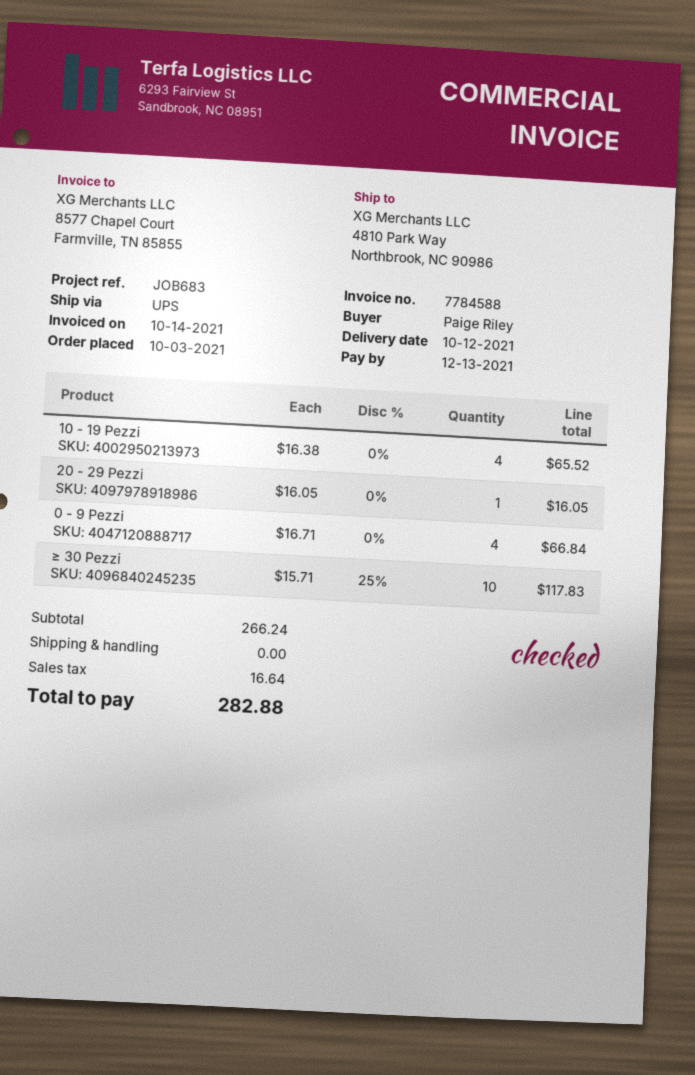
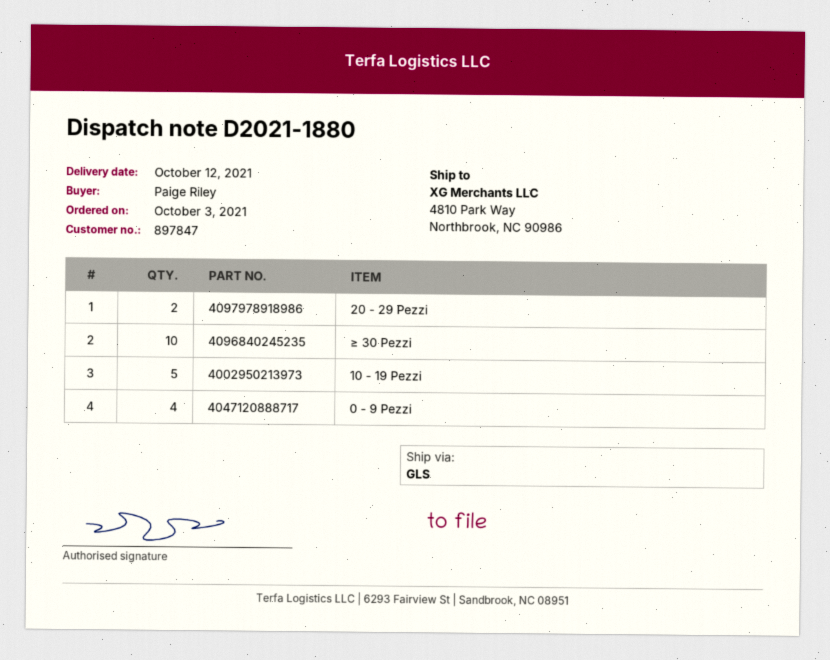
shipping method: UPS -> GLS
10 - 19 Pezzi: 4 -> 5
20 - 29 Pezzi: 1 -> 2

